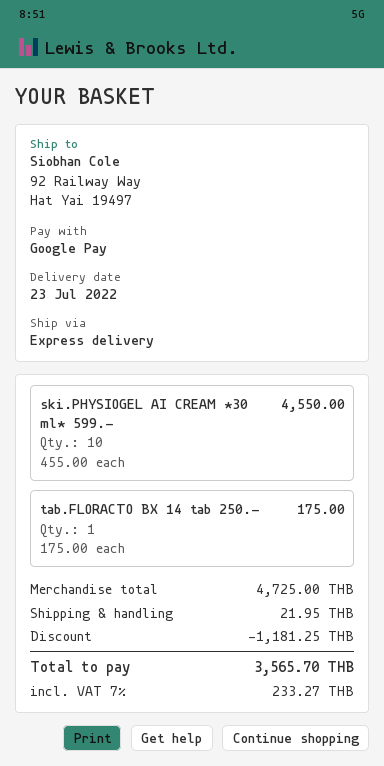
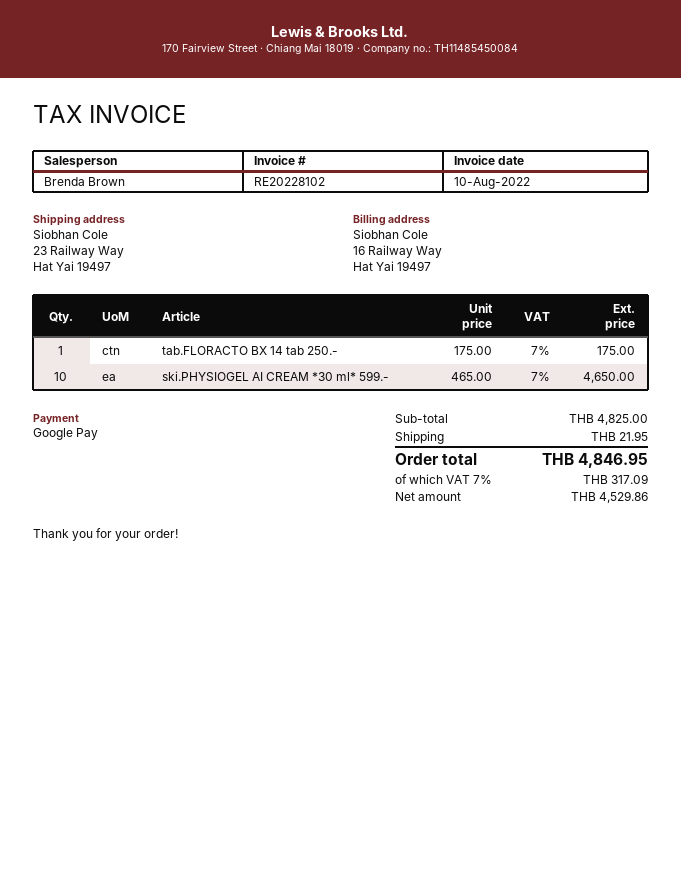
ship to: 92 Railway Way, Hat Yai 19497 -> 23 Railway Way, Hat Yai 19497
ski.PHYSIOGEL AI CREAM *30 ml* 599.-: 10 x 455.00 = 4550.00 -> 10 x 465.00 = 4650.00
subtotal: 4725.00 -> 4825.00
discount: 1181.25 -> none
tax: 7% = 233.27 -> 7% = 317.09
total: 3565.70 -> 4846.95

